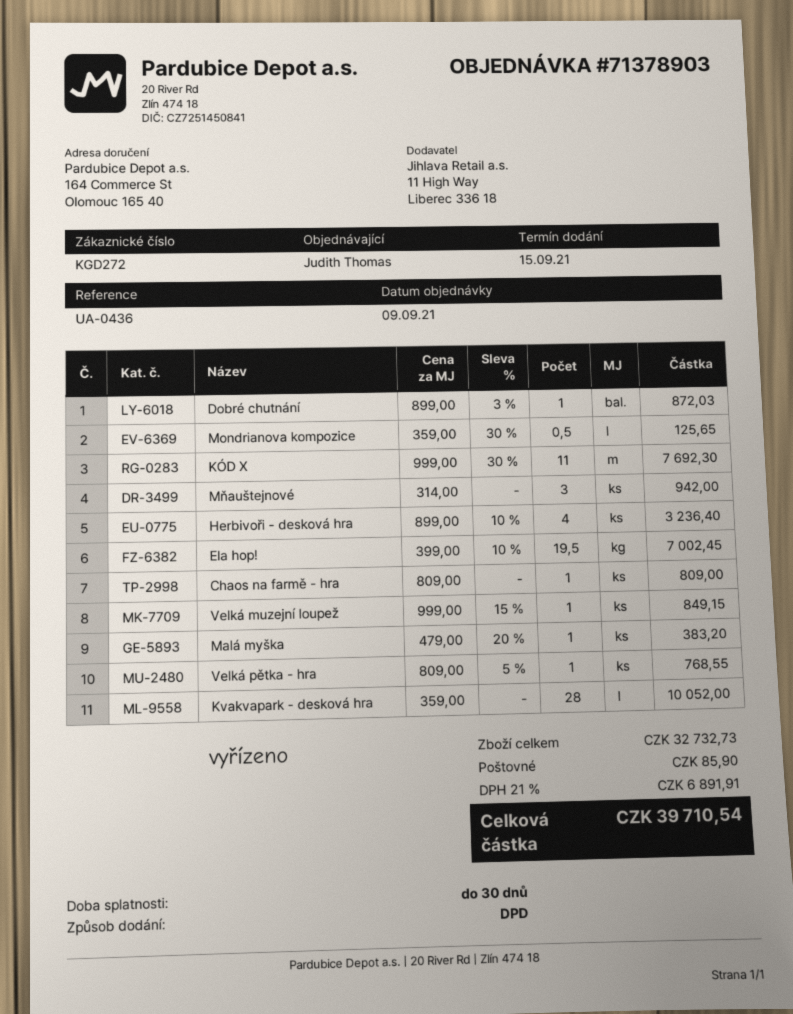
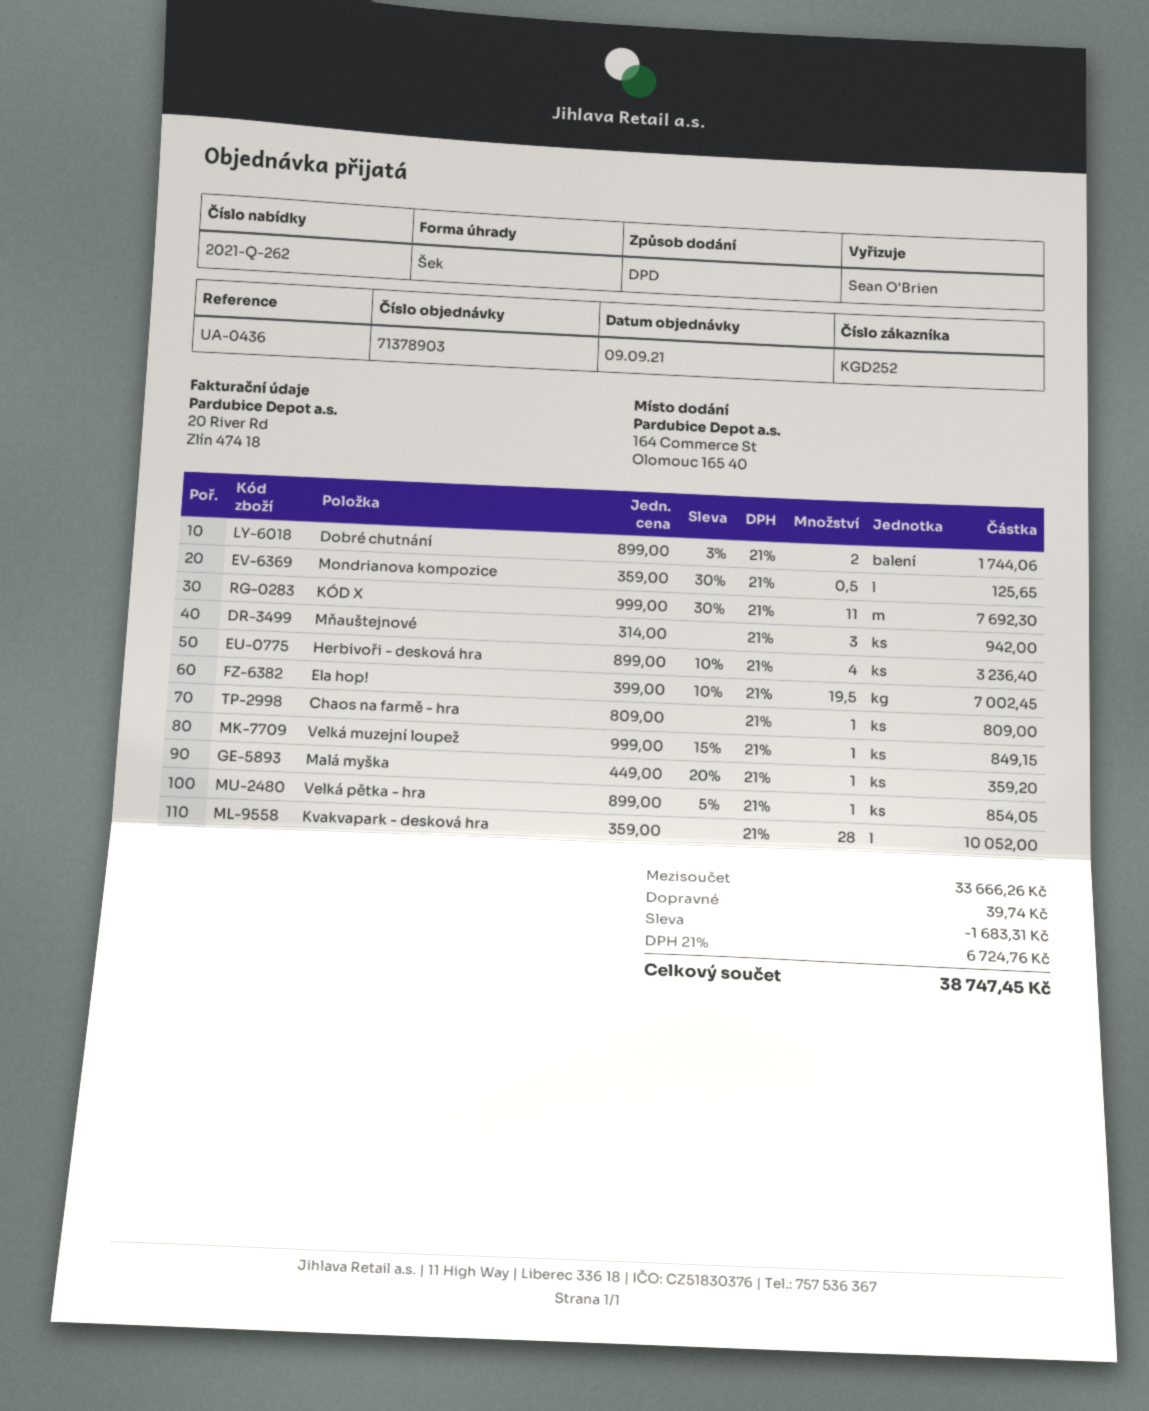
customer number: KGD272 -> KGD252
Dobré chutnání: 1 x 899.00 - 3% = 872.03 -> 2 x 899.00 - 3% = 1744.06
Malá myška: 1 x 479.00 - 20% = 383.20 -> 1 x 449.00 - 20% = 359.20
Velká pětka - hra: 1 x 809.00 - 5% = 768.55 -> 1 x 899.00 - 5% = 854.05
subtotal: 32732.73 -> 33666.26
discount: none -> 1683.31
shipping: 85.90 -> 39.74
tax: 21% = 6891.91 -> 21% = 6724.76
total: 39710.54 -> 38747.45

